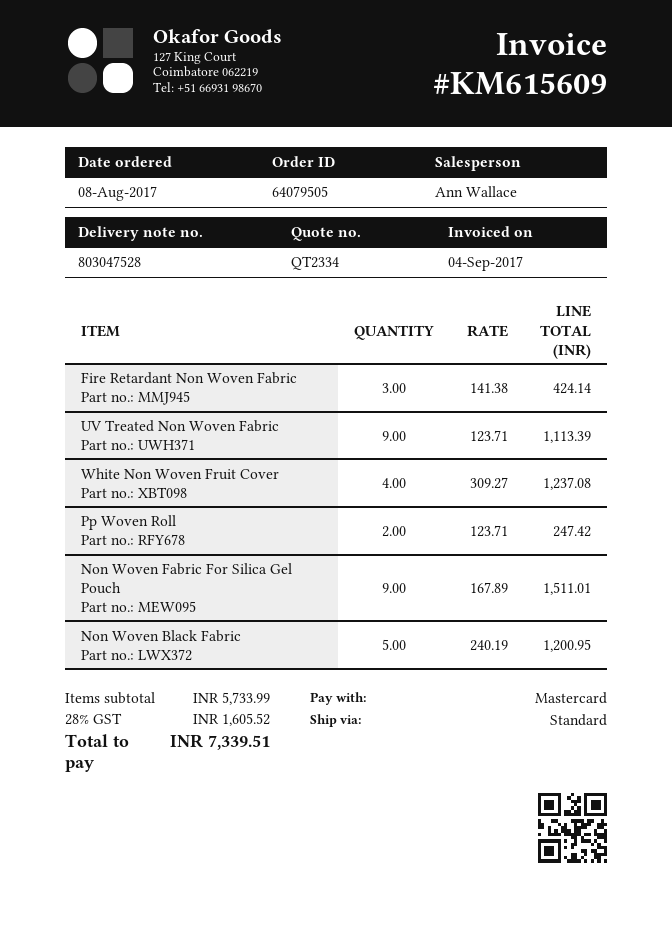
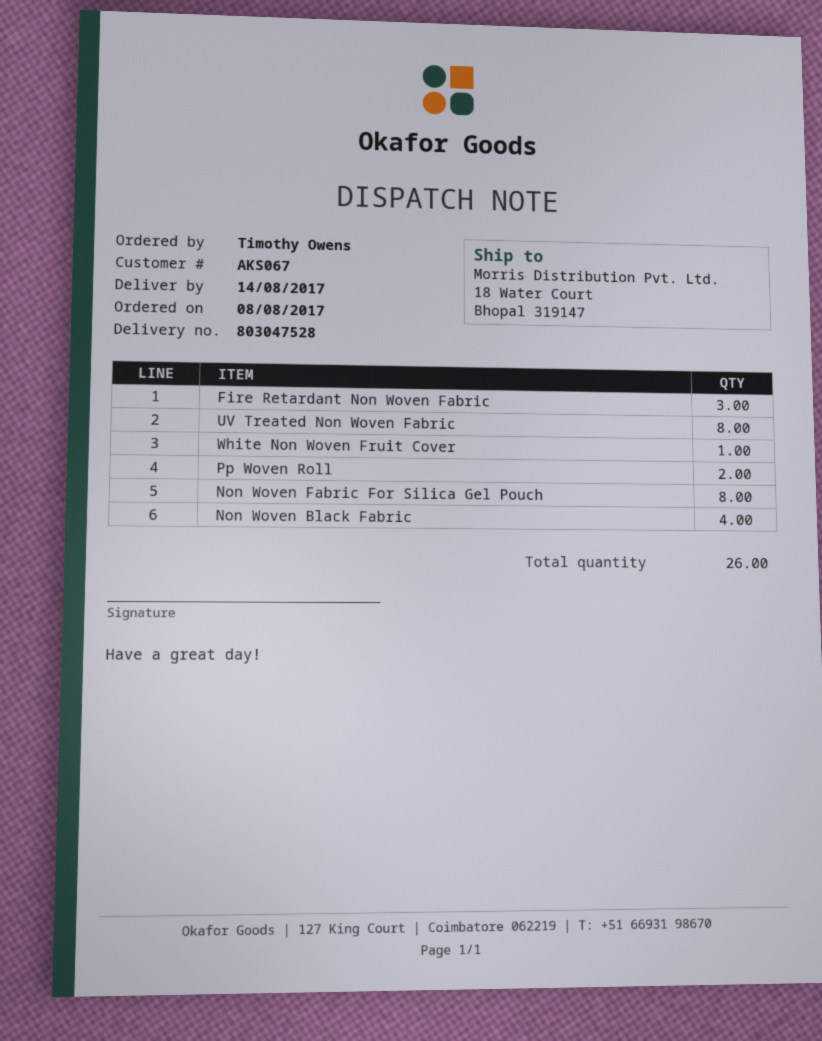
UV Treated Non Woven Fabric: 9 -> 8
White Non Woven Fruit Cover: 4 -> 1
Non Woven Fabric For Silica Gel Pouch: 9 -> 8
Non Woven Black Fabric: 5 -> 4

